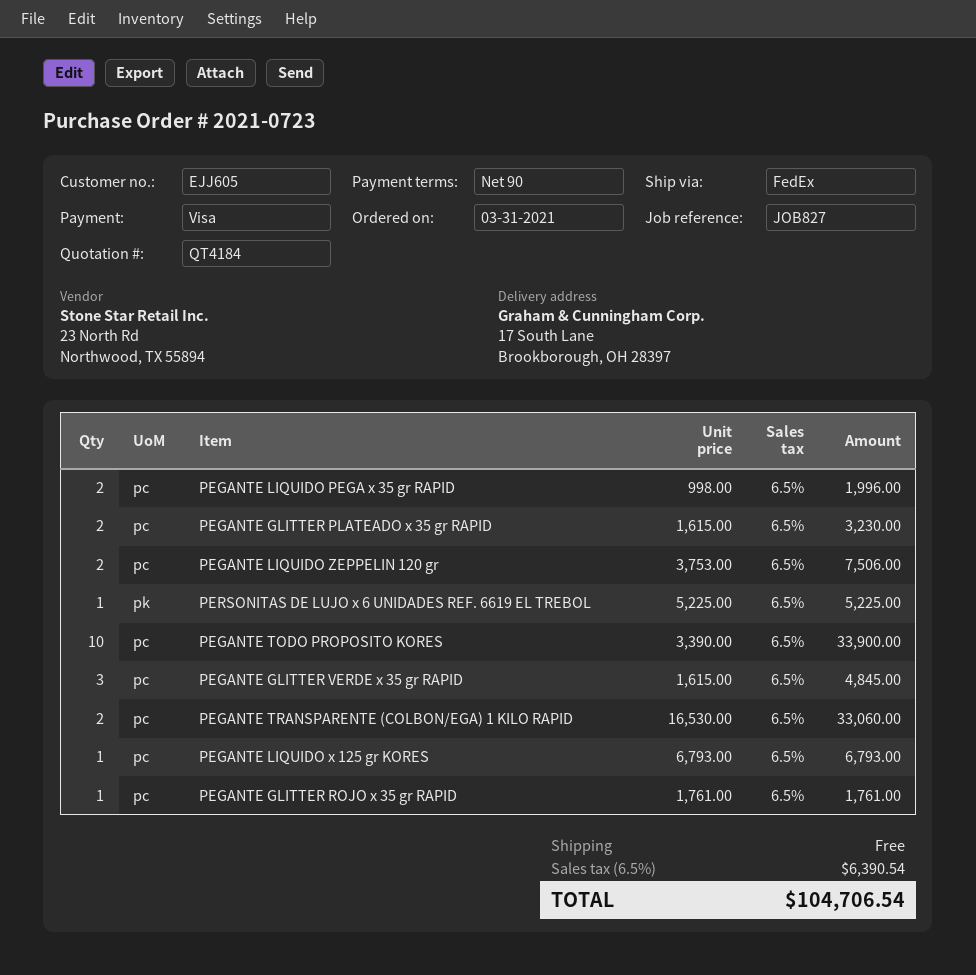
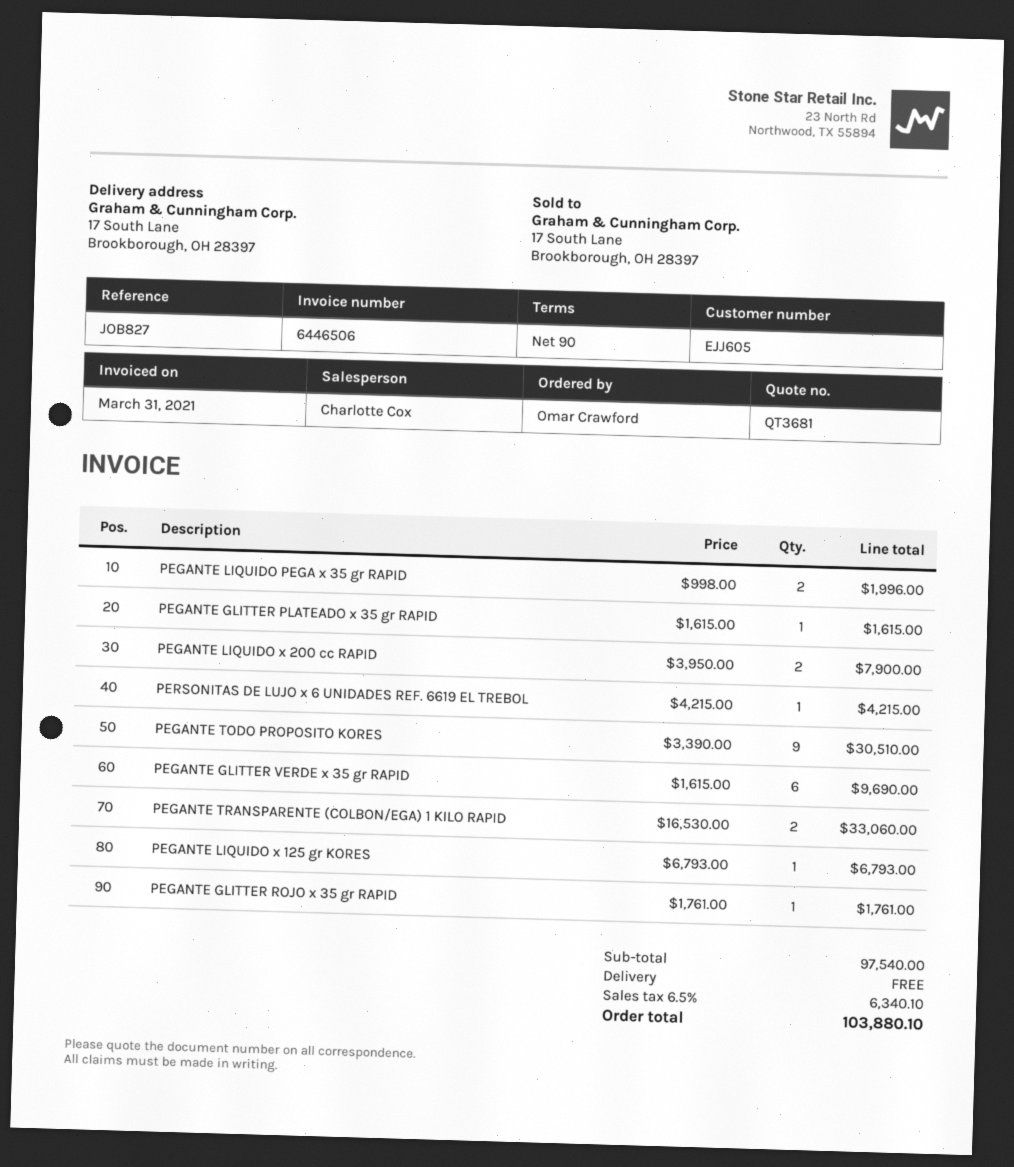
quote number: QT4184 -> QT3681
PEGANTE GLITTER PLATEADO x 35 gr RAPID: 2 x 1615.00 = 3230.00 -> 1 x 1615.00 = 1615.00
PEGANTE LIQUIDO ZEPPELIN 120 gr: 2 x 3753.00 = 7506.00 -> none
PERSONITAS DE LUJO x 6 UNIDADES REF. 6619 EL TREBOL: 1 x 5225.00 = 5225.00 -> 1 x 4215.00 = 4215.00
PEGANTE TODO PROPOSITO KORES: 10 x 3390.00 = 33900.00 -> 9 x 3390.00 = 30510.00
PEGANTE GLITTER VERDE x 35 gr RAPID: 3 x 1615.00 = 4845.00 -> 6 x 1615.00 = 9690.00
PEGANTE LIQUIDO x 200 cc RAPID: none -> 2 x 3950.00 = 7900.00
tax: 6.5% = 6390.54 -> 6.5% = 6340.10
total: 104706.54 -> 103880.10

